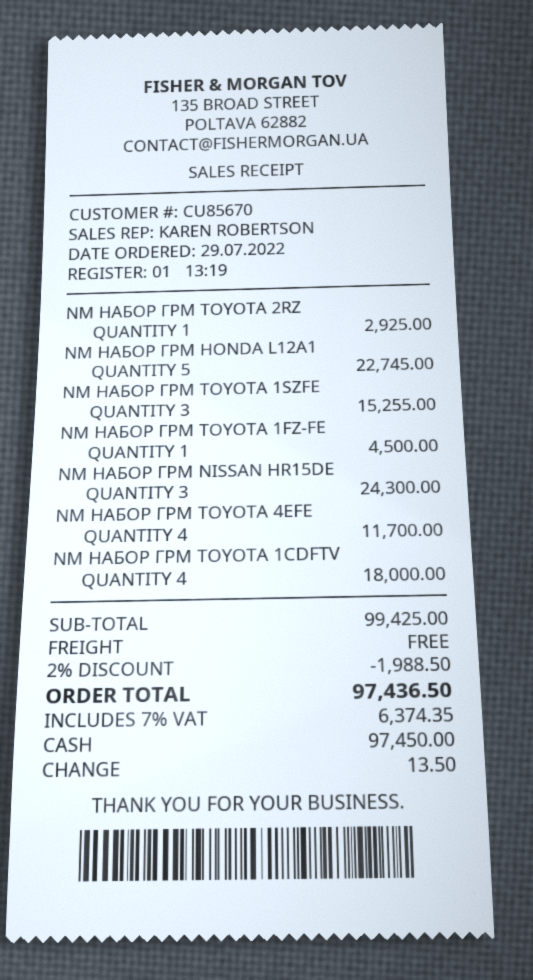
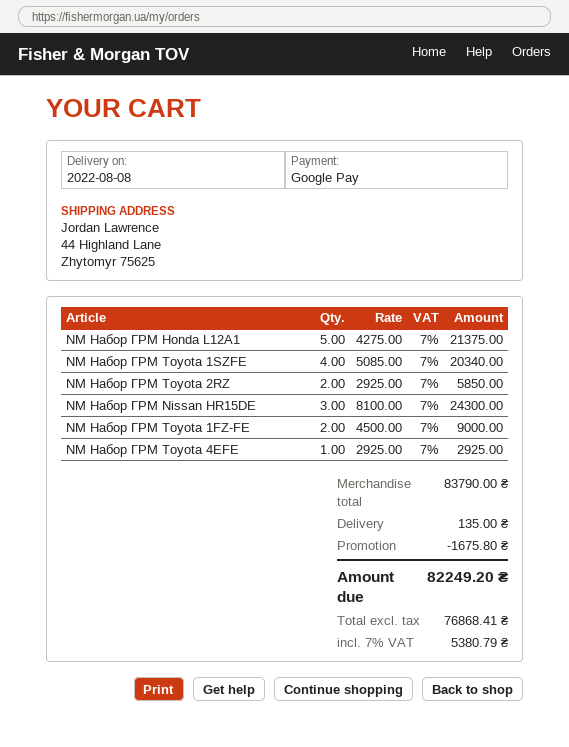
payment method: cash -> Google Pay
NM НАБОР ГРМ TOYOTA 2RZ: 1 for 2925.00 -> 2 for 5850.00
NM НАБОР ГРМ HONDA L12A1: 5 for 22745.00 -> 5 for 21375.00
NM НАБОР ГРМ TOYOTA 1SZFE: 3 for 15255.00 -> 4 for 20340.00
NM НАБОР ГРМ TOYOTA 1FZ-FE: 1 for 4500.00 -> 2 for 9000.00
NM НАБОР ГРМ TOYOTA 4EFE: 4 for 11700.00 -> 1 for 2925.00
NM НАБОР ГРМ TOYOTA 1CDFTV: 4 for 18000.00 -> none
subtotal: 99425.00 -> 83790.00
discount: 1988.50 -> 1675.80
shipping: 0.00 -> 135.00
tax: 7% = 6374.35 -> 7% = 5380.79
total: 97436.50 -> 82249.20

